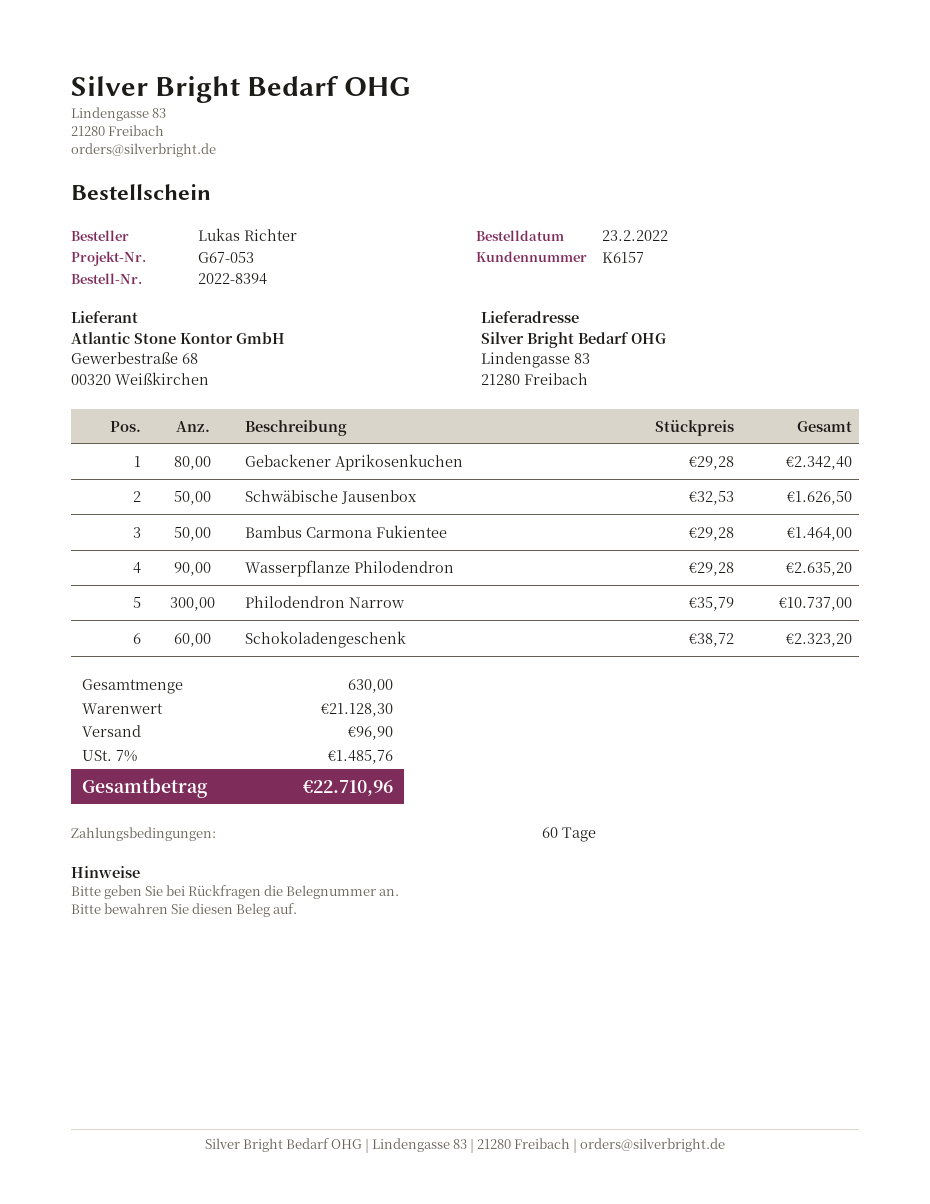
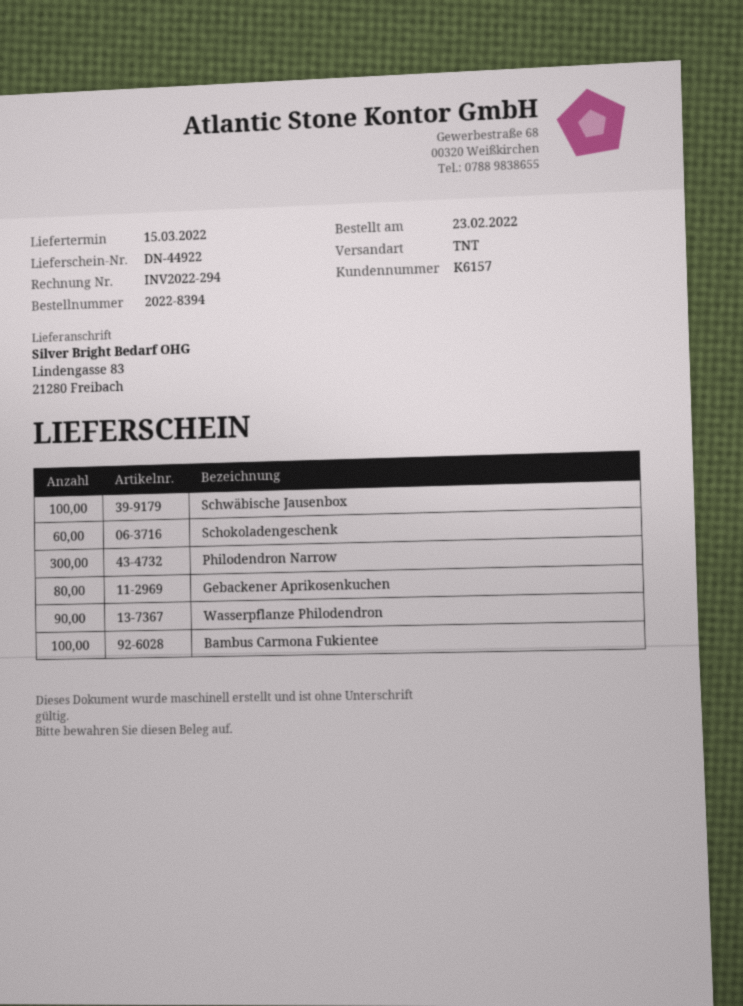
Schwäbische Jausenbox: 50 -> 100
Bambus Carmona Fukientee: 50 -> 100

